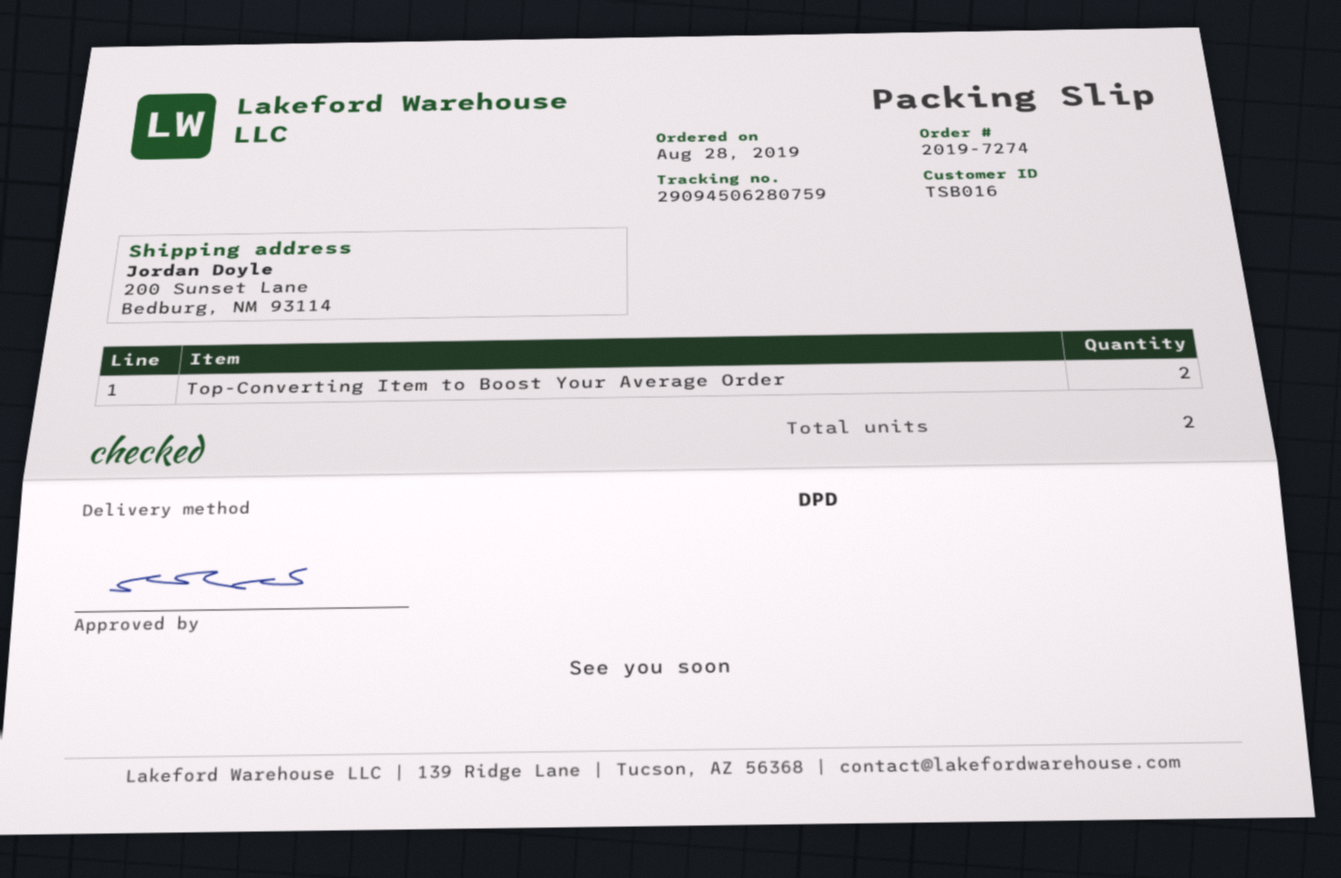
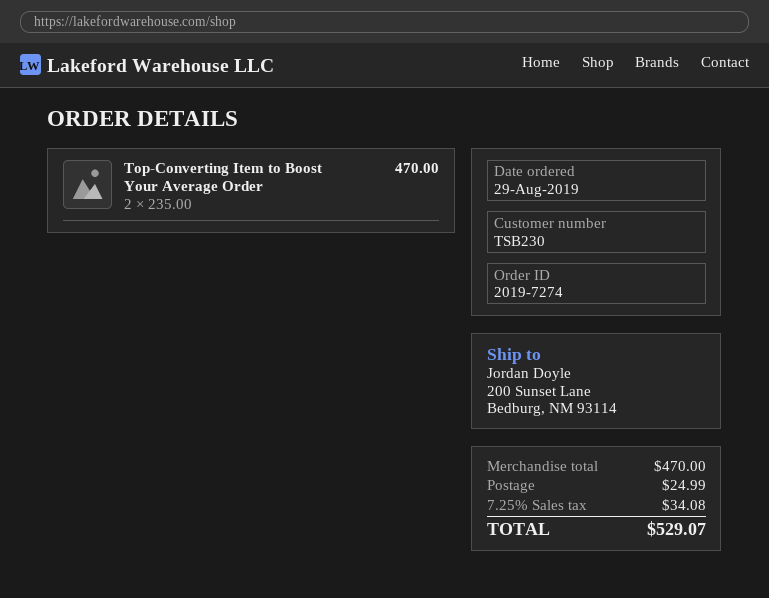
order date: 2019-08-28 -> 2019-08-29
customer number: TSB016 -> TSB230

